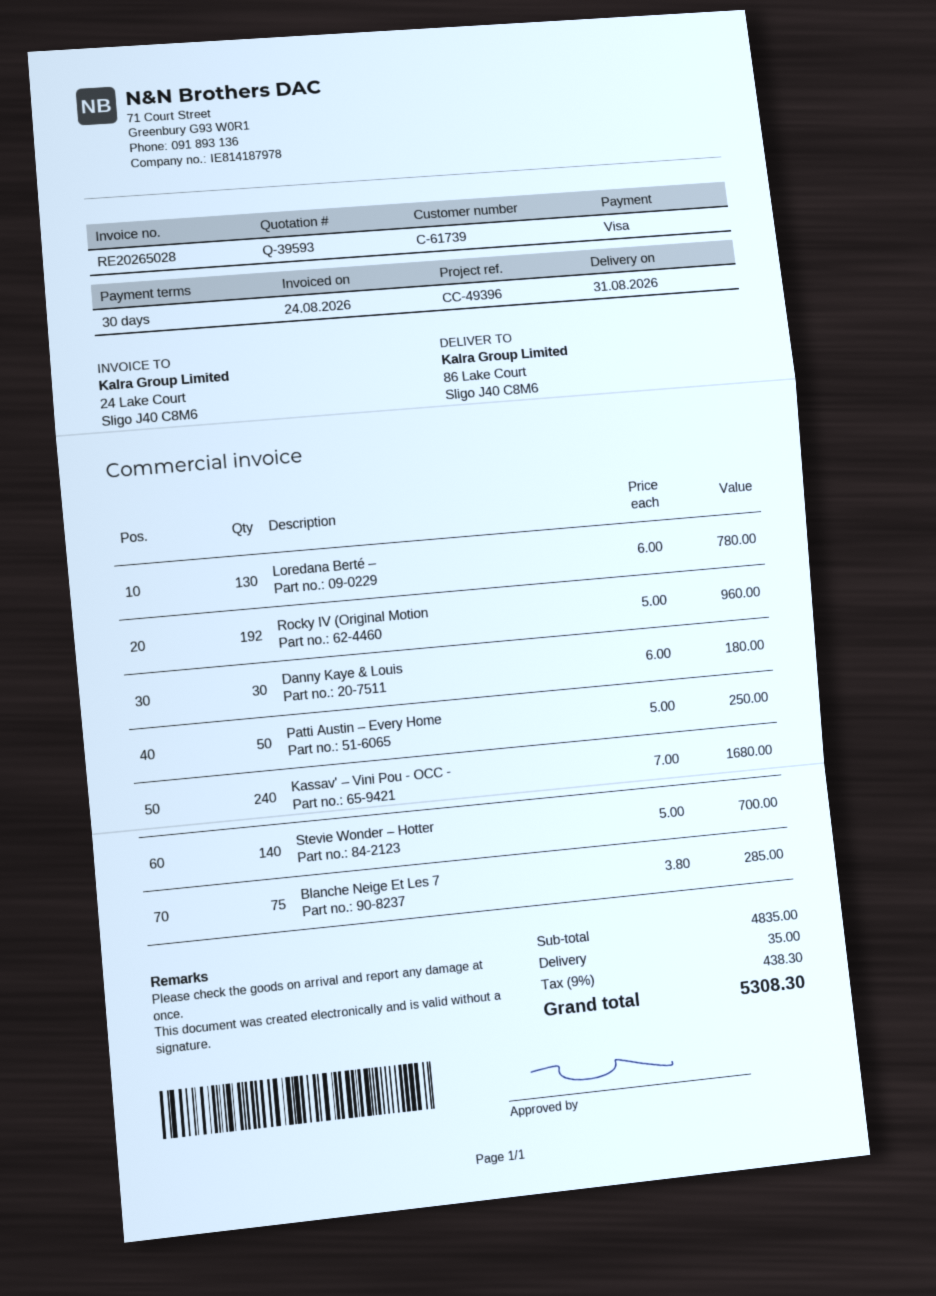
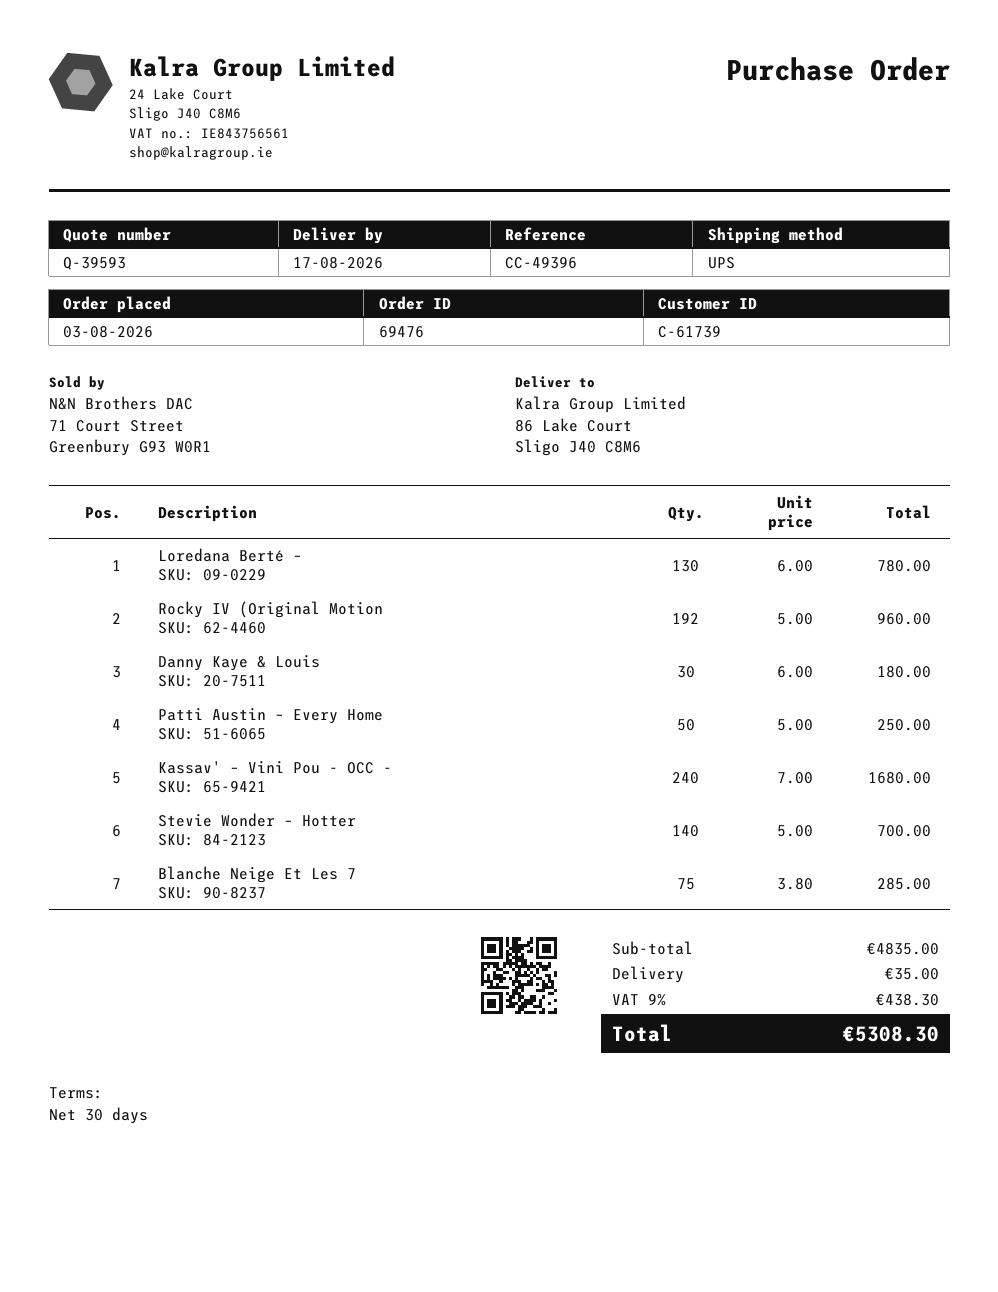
delivery date: 2026-08-31 -> 2026-08-17

